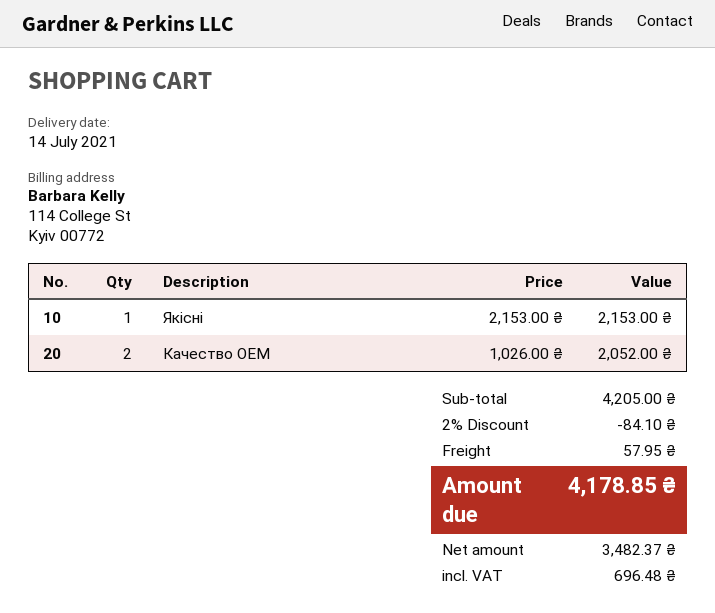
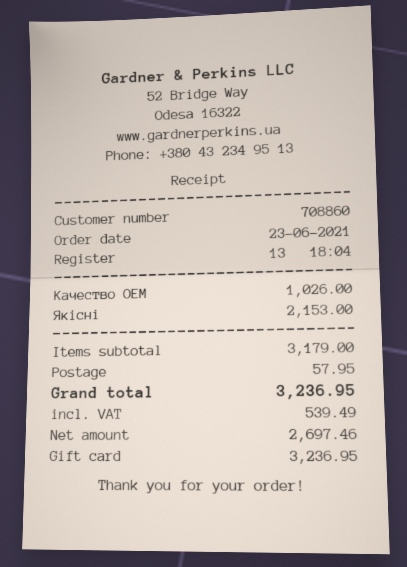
Качество OEM: 2 x 1026.00 = 2052.00 -> 1 x 1026.00 = 1026.00
subtotal: 4205.00 -> 3179.00
discount: 2% = 84.10 -> none
net: 3482.37 -> 2697.46
tax: 696.48 -> 539.49
total: 4178.85 -> 3236.95

